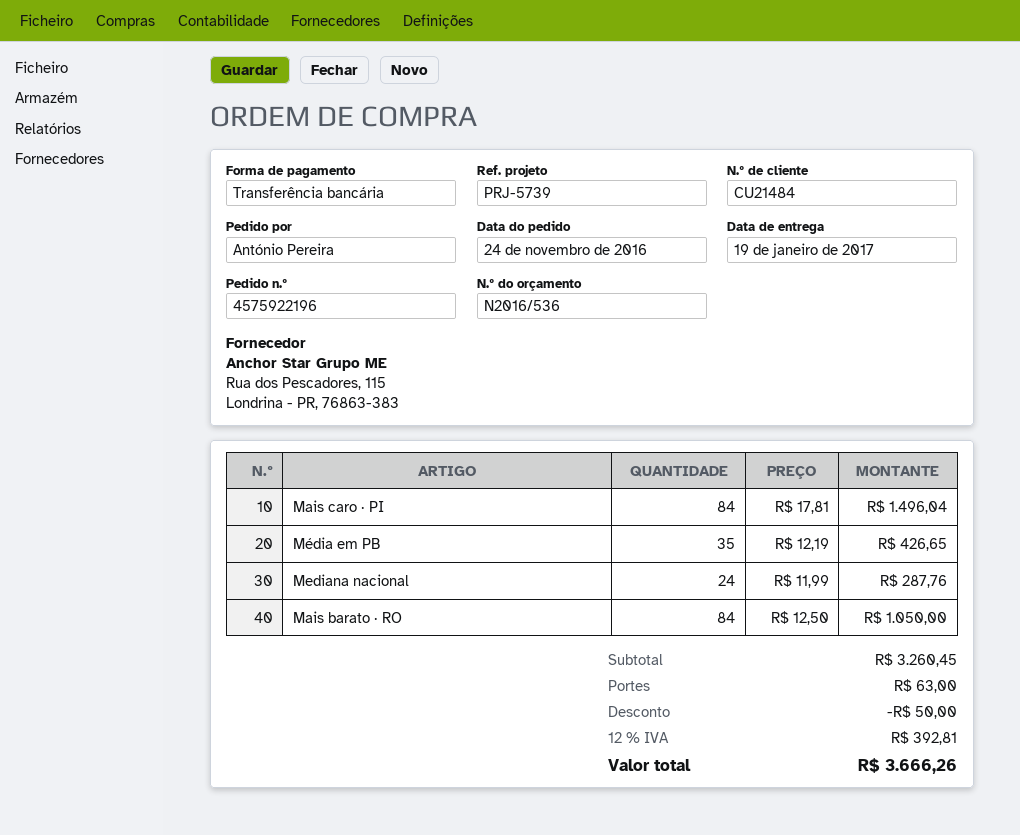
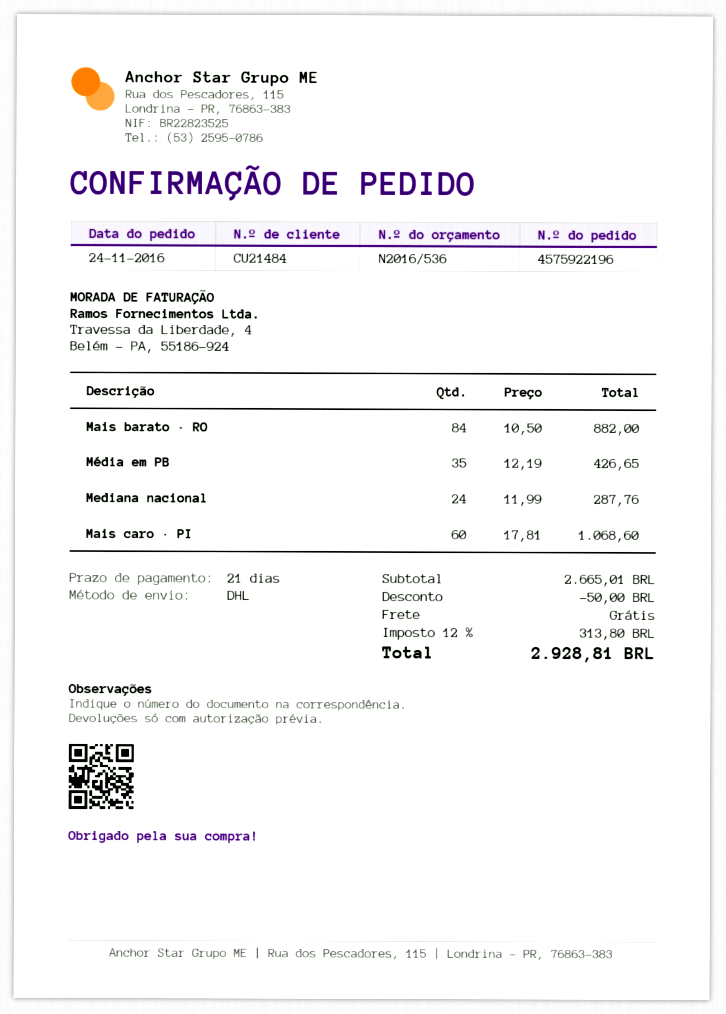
Mais caro · PI: 84 x 17.81 = 1496.04 -> 60 x 17.81 = 1068.60
Mais barato · RO: 84 x 12.50 = 1050.00 -> 84 x 10.50 = 882.00
subtotal: 3260.45 -> 2665.01
shipping: 63.00 -> 0.00
tax: 12% = 392.81 -> 12% = 313.80
total: 3666.26 -> 2928.81

